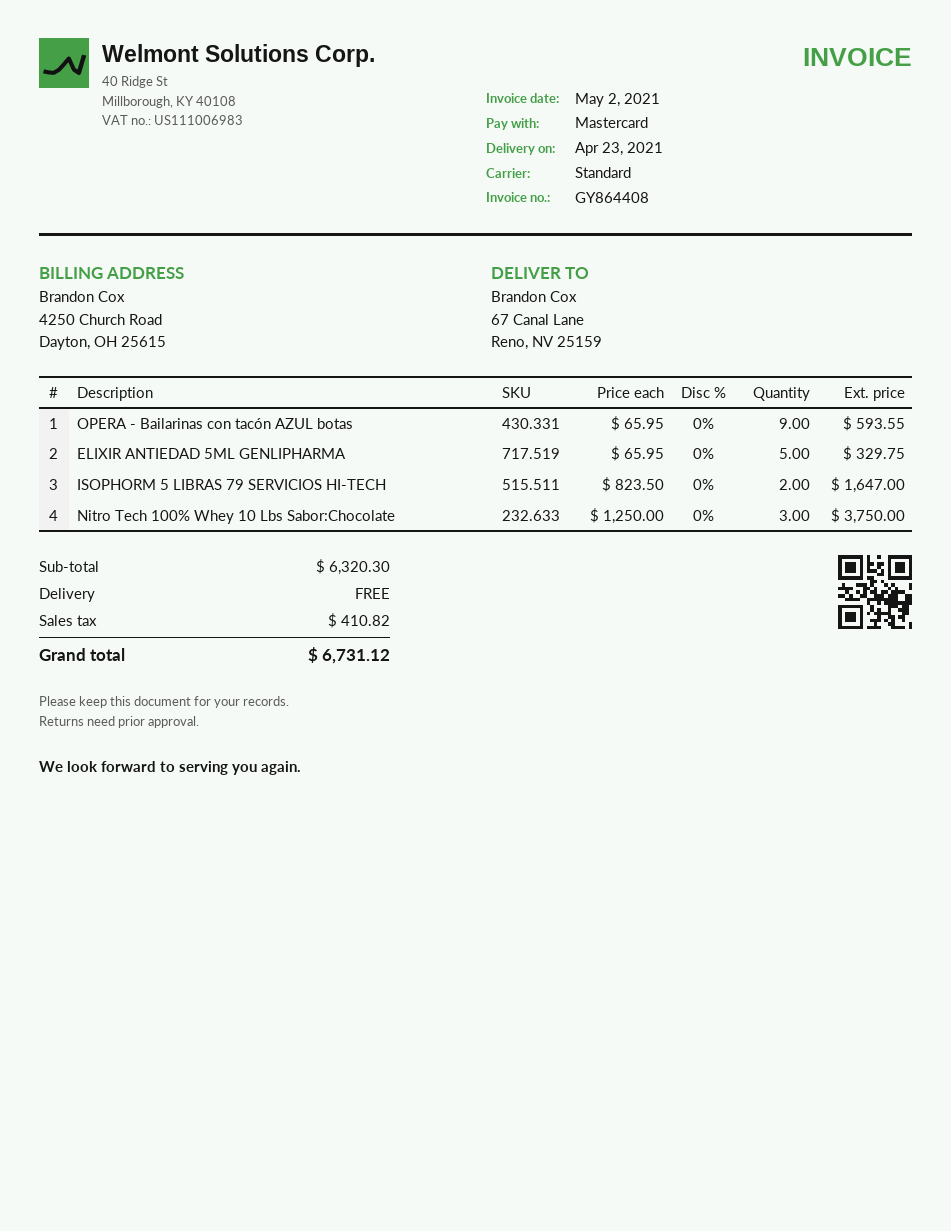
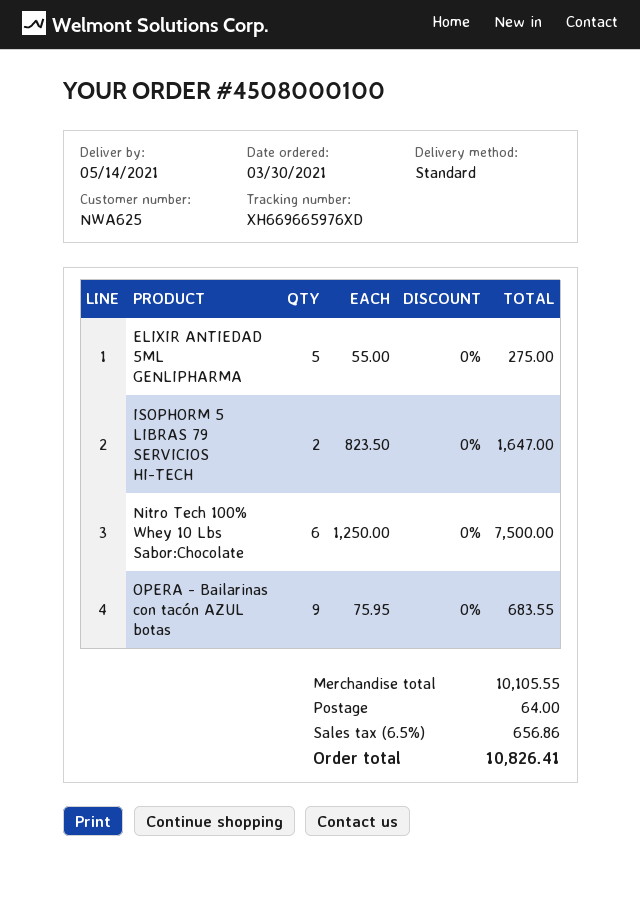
delivery date: 2021-04-23 -> 2021-05-14
OPERA - Bailarinas con tacón AZUL botas: 9 x 65.95 = 593.55 -> 9 x 75.95 = 683.55
ELIXIR ANTIEDAD 5ML GENLIPHARMA: 5 x 65.95 = 329.75 -> 5 x 55.00 = 275.00
Nitro Tech 100% Whey 10 Lbs Sabor:Chocolate: 3 x 1250.00 = 3750.00 -> 6 x 1250.00 = 7500.00
subtotal: 6320.30 -> 10105.55
shipping: 0.00 -> 64.00
tax: 410.82 -> 656.86
total: 6731.12 -> 10826.41

